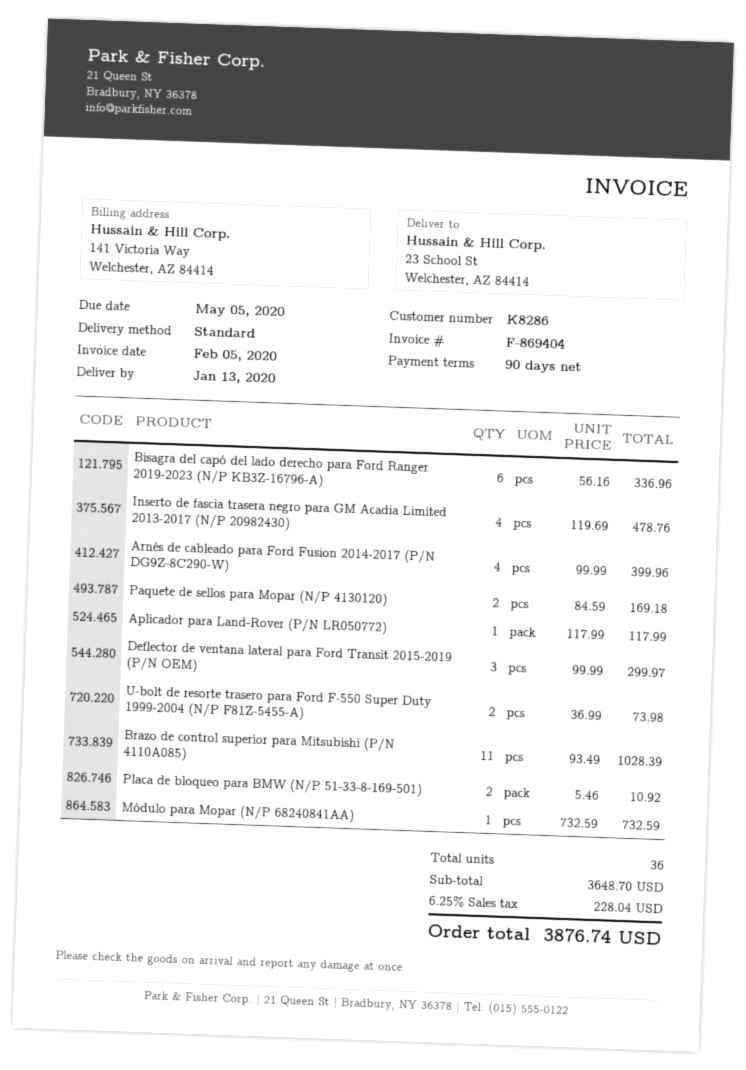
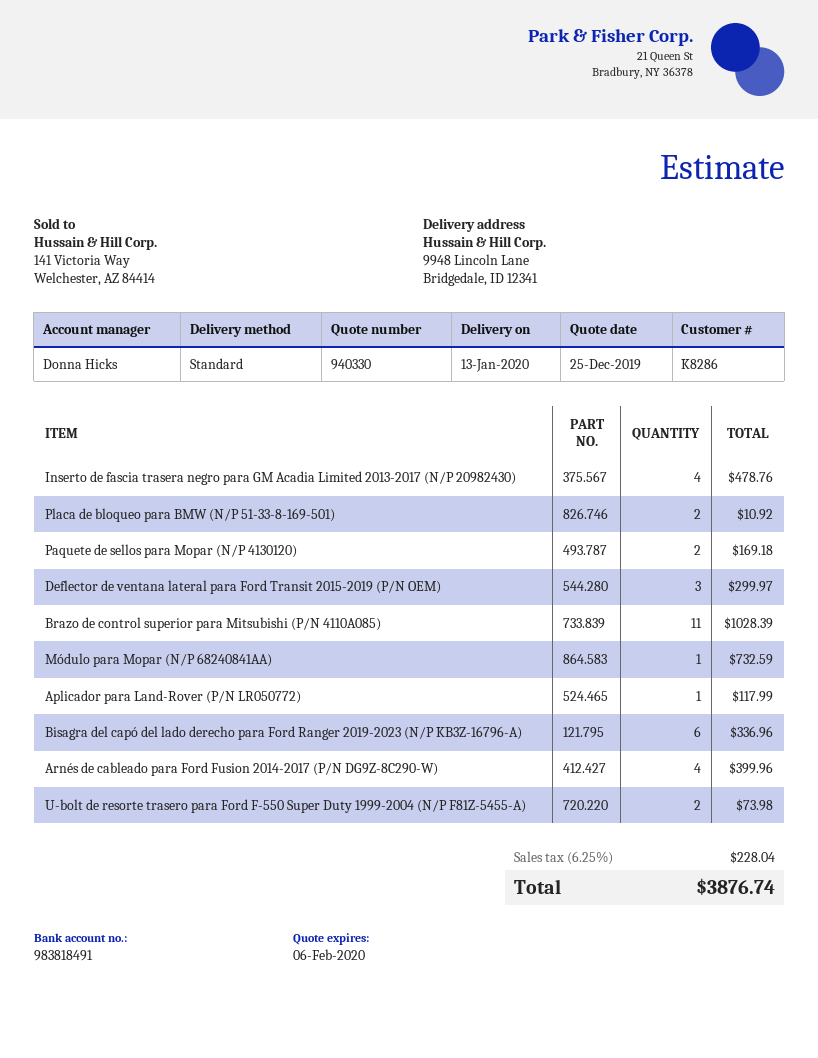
ship to: 23 School St, Welchester, AZ 84414 -> 9948 Lincoln Lane, Bridgedale, ID 12341

